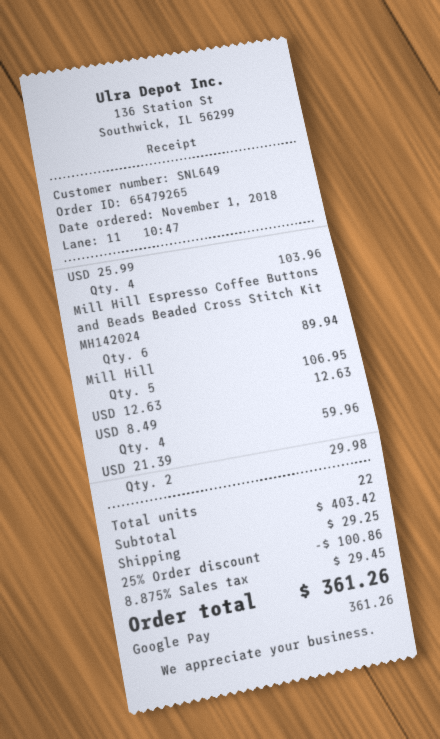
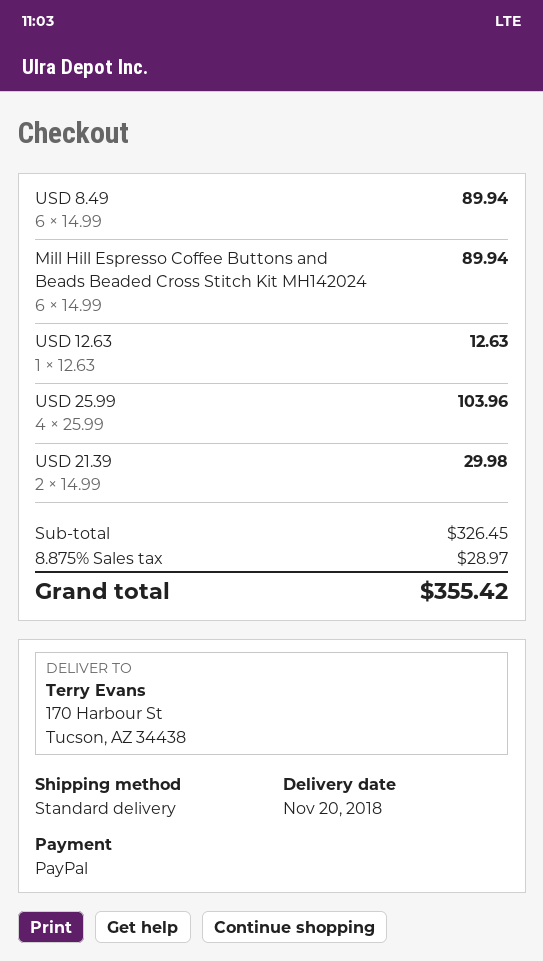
payment method: Google Pay -> PayPal
Mill Hill: 5 for 106.95 -> none
USD 8.49: 4 for 59.96 -> 6 for 89.94
subtotal: 403.42 -> 326.45
discount: 25% = 100.86 -> none
shipping: 29.25 -> none
tax: 8.875% = 29.45 -> 8.875% = 28.97
total: 361.26 -> 355.42

